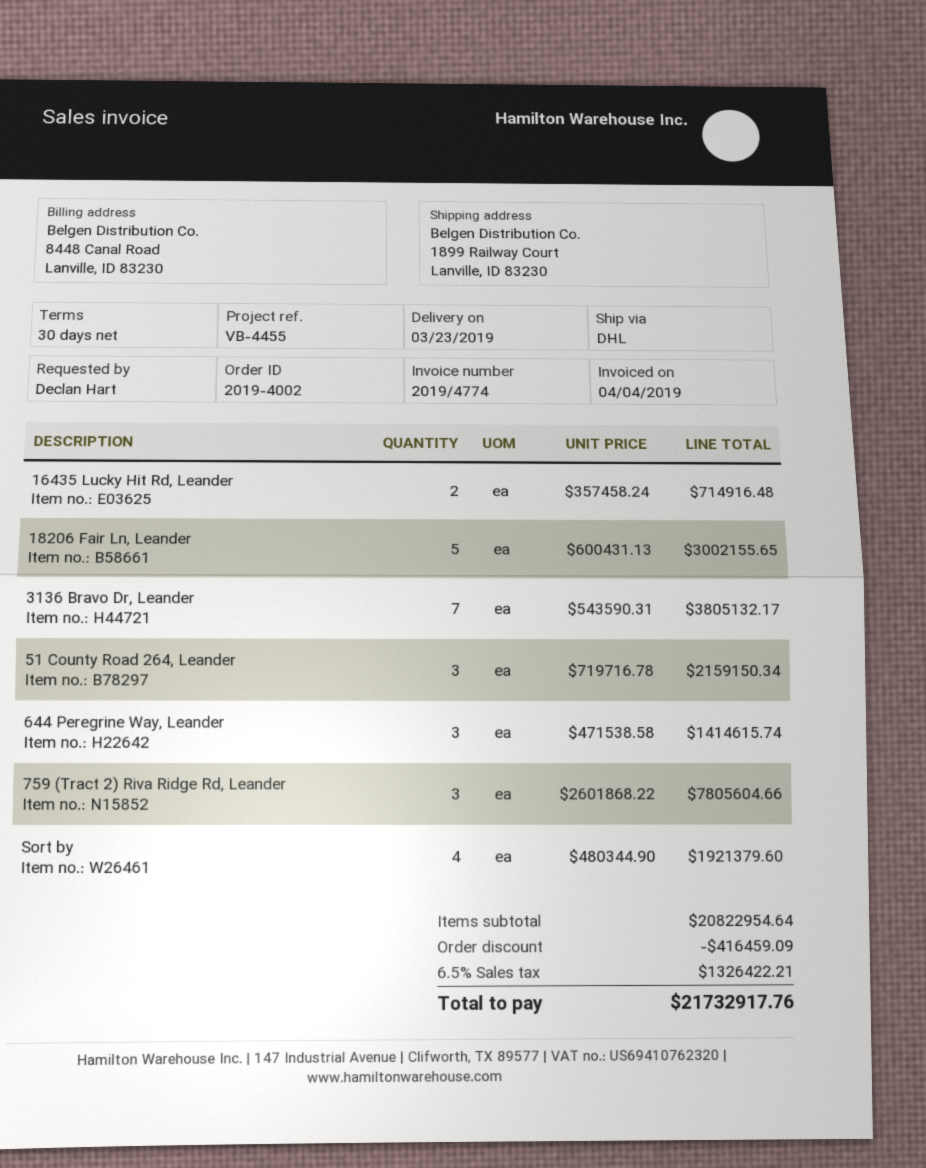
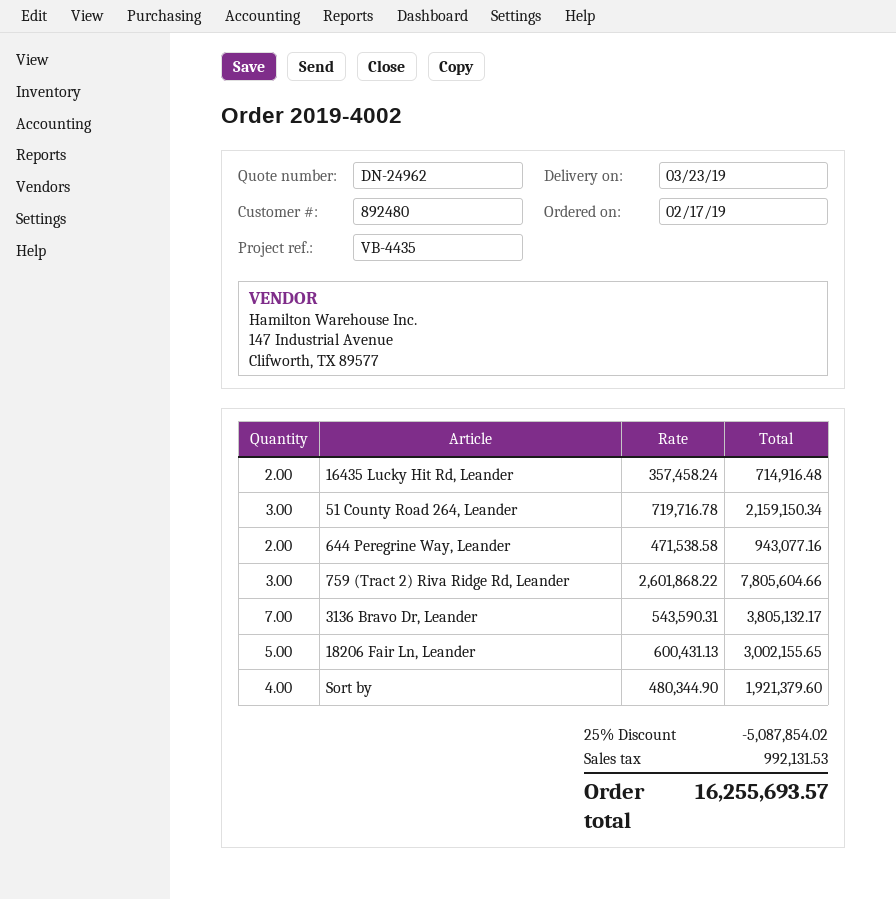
reference: VB-4455 -> VB-4435
644 Peregrine Way, Leander: 3 x 471538.58 = 1414615.74 -> 2 x 471538.58 = 943077.16
discount: 416459.09 -> 5087854.02
tax: 1326422.21 -> 992131.53
total: 21732917.76 -> 16255693.57

